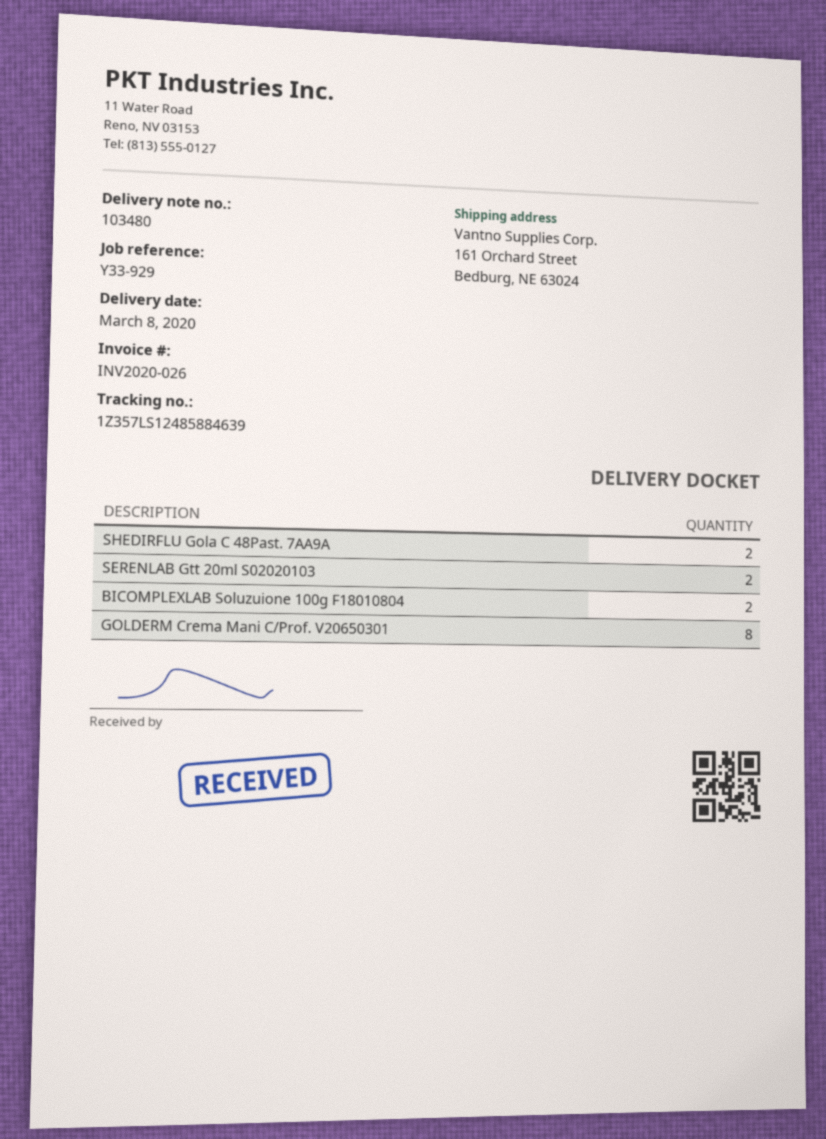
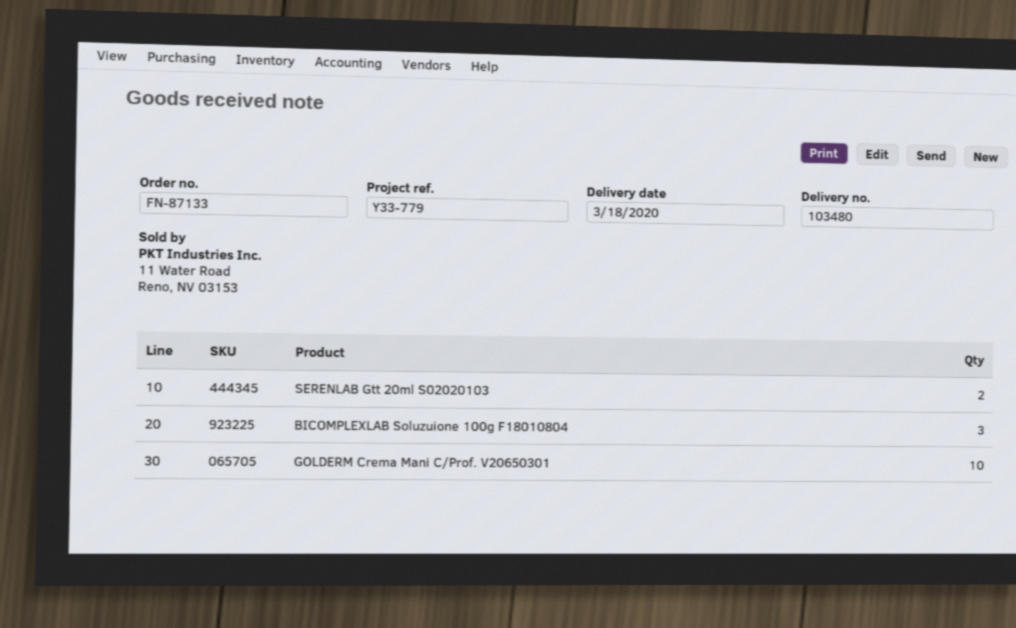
delivery date: 2020-03-08 -> 2020-03-18
reference: Y33-929 -> Y33-779
SHEDIRFLU Gola C 48Past. 7AA9A: 2 -> none
BICOMPLEXLAB Soluzuione 100g F18010804: 2 -> 3
GOLDERM Crema Mani C/Prof. V20650301: 8 -> 10

